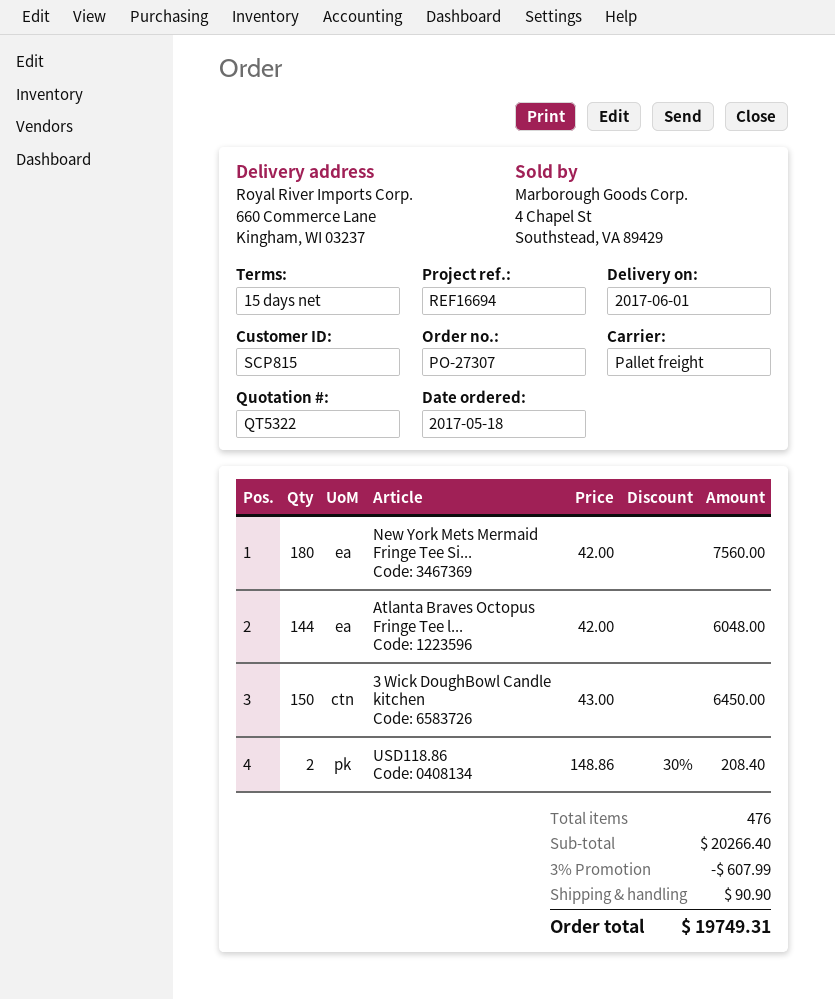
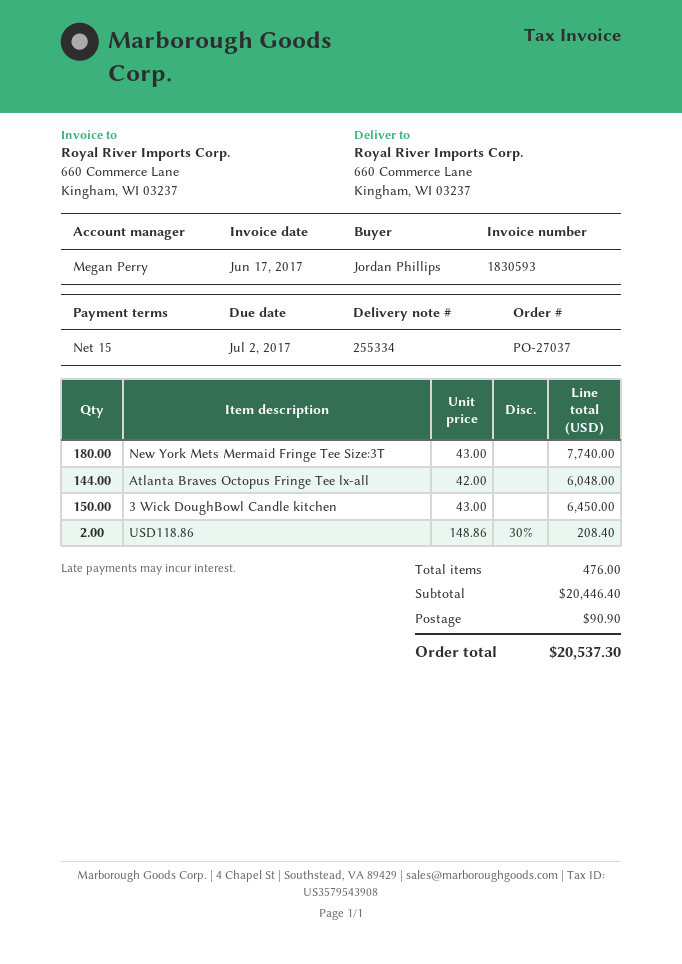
order number: PO-27307 -> PO-27037
New York Mets Mermaid Fringe Tee Si...: 180 x 42.00 = 7560.00 -> 180 x 43.00 = 7740.00
subtotal: 20266.40 -> 20446.40
discount: 3% = 607.99 -> none
total: 19749.31 -> 20537.30

